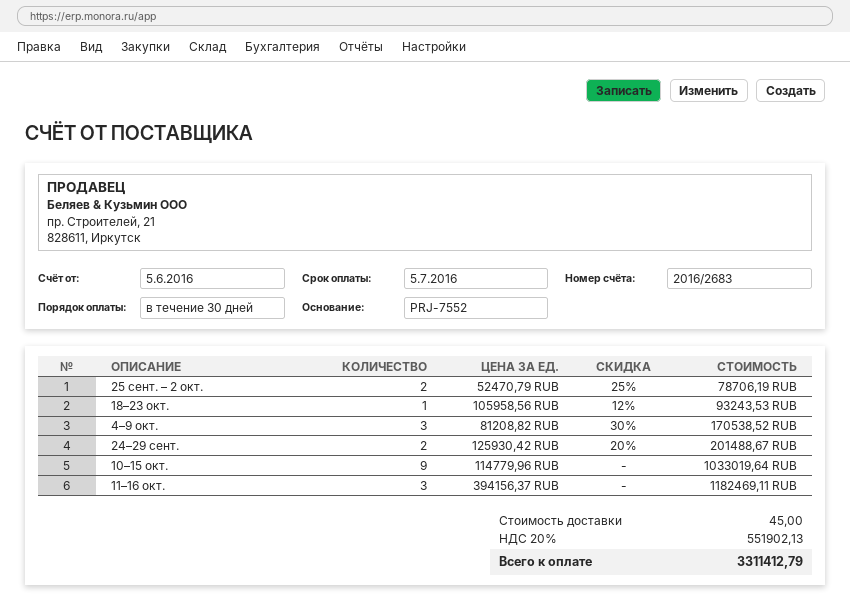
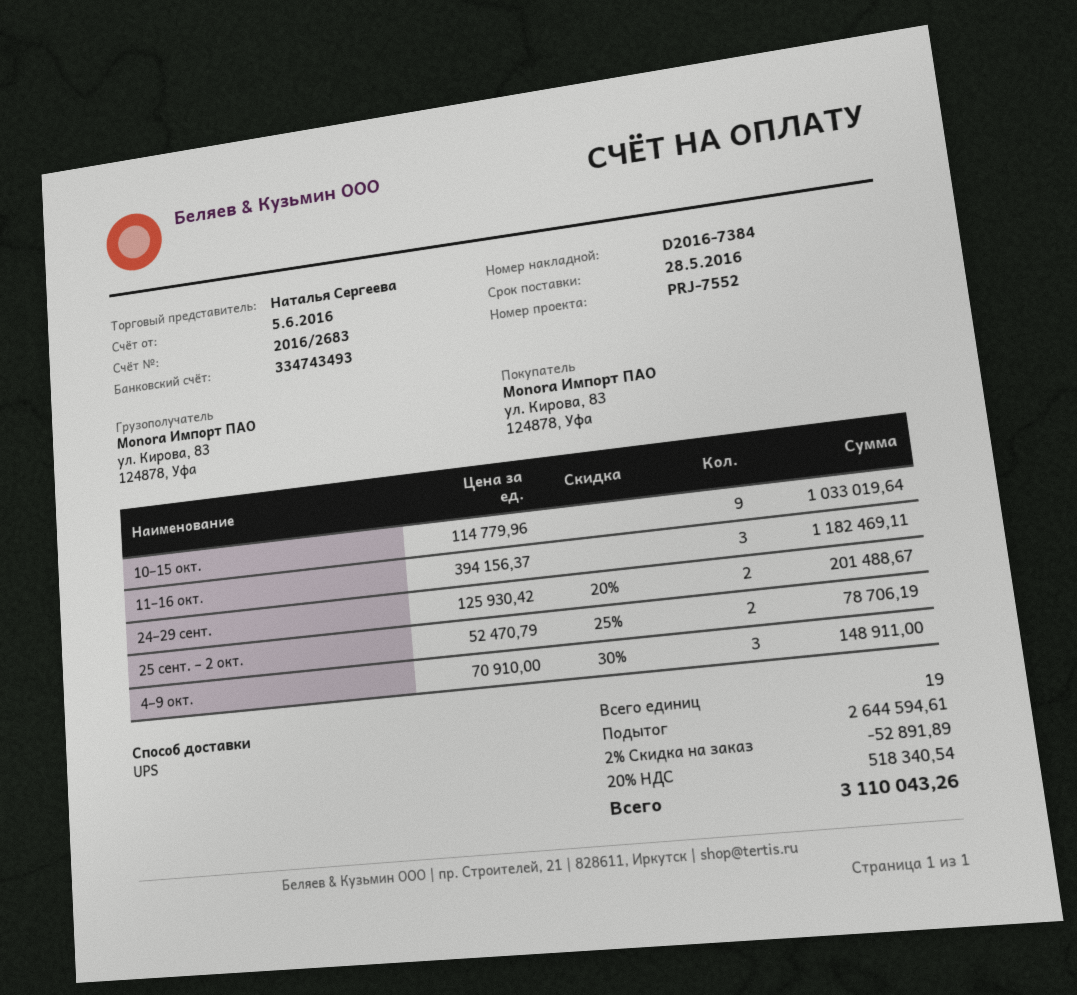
18–23 окт.: 1 x 105958.56 - 12% = 93243.53 -> none
4–9 окт.: 3 x 81208.82 - 30% = 170538.52 -> 3 x 70910.00 - 30% = 148911.00
discount: none -> 2% = 52891.89
shipping: 45.00 -> none
tax: 20% = 551902.13 -> 20% = 518340.54
total: 3311412.79 -> 3110043.26

